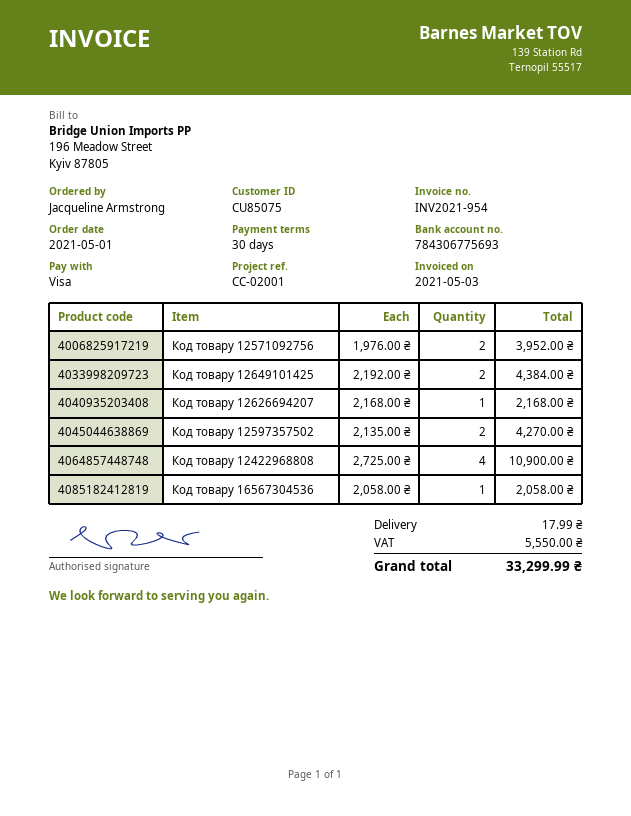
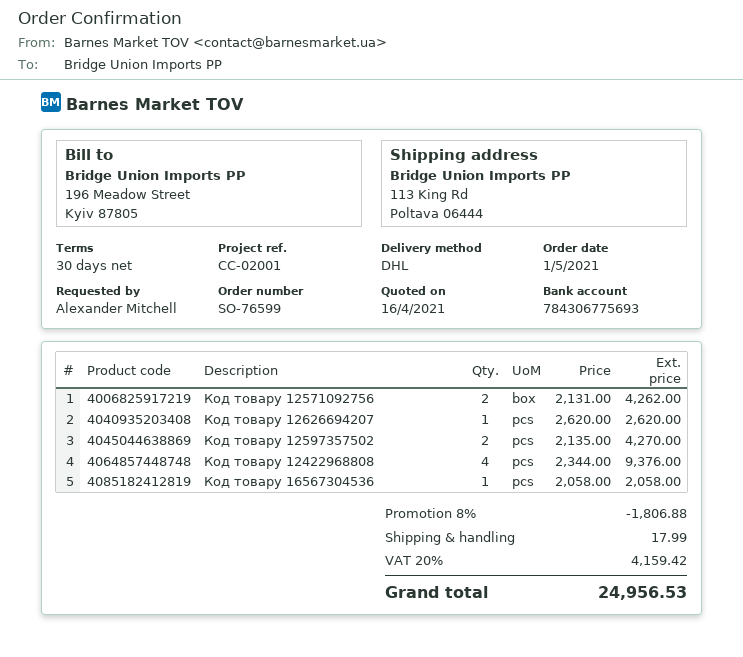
ordered by: Jacqueline Armstrong -> Alexander Mitchell
Код товару 12571092756: 2 x 1976.00 = 3952.00 -> 2 x 2131.00 = 4262.00
Код товару 12649101425: 2 x 2192.00 = 4384.00 -> none
Код товару 12626694207: 1 x 2168.00 = 2168.00 -> 1 x 2620.00 = 2620.00
Код товару 12422968808: 4 x 2725.00 = 10900.00 -> 4 x 2344.00 = 9376.00
discount: none -> 8% = 1806.88
tax: 5550.00 -> 4159.42
total: 33299.99 -> 24956.53

